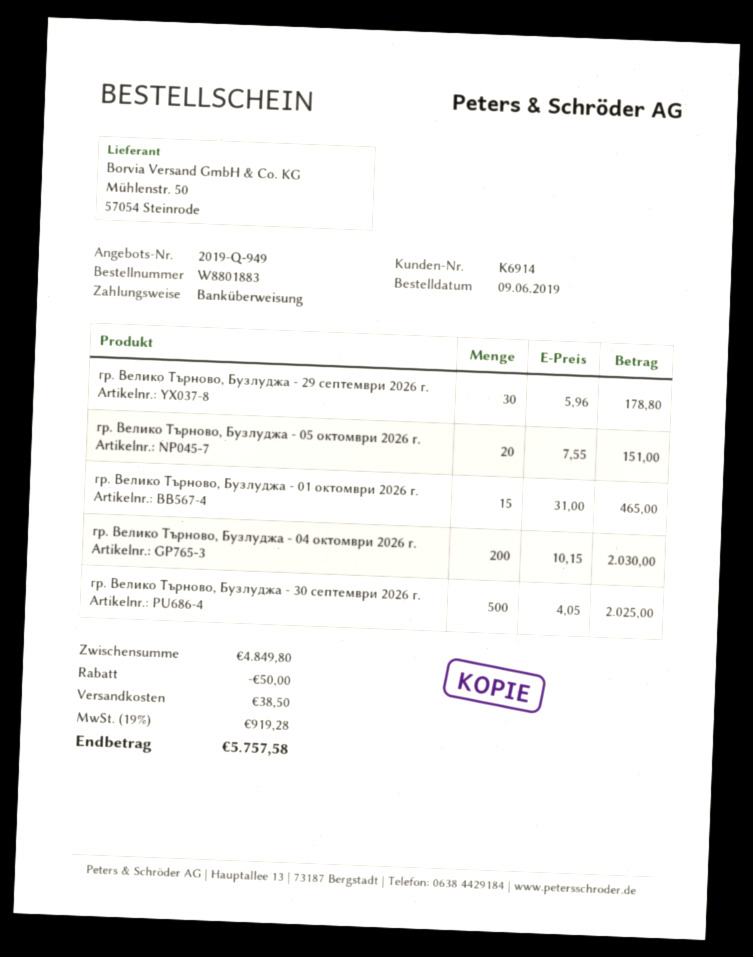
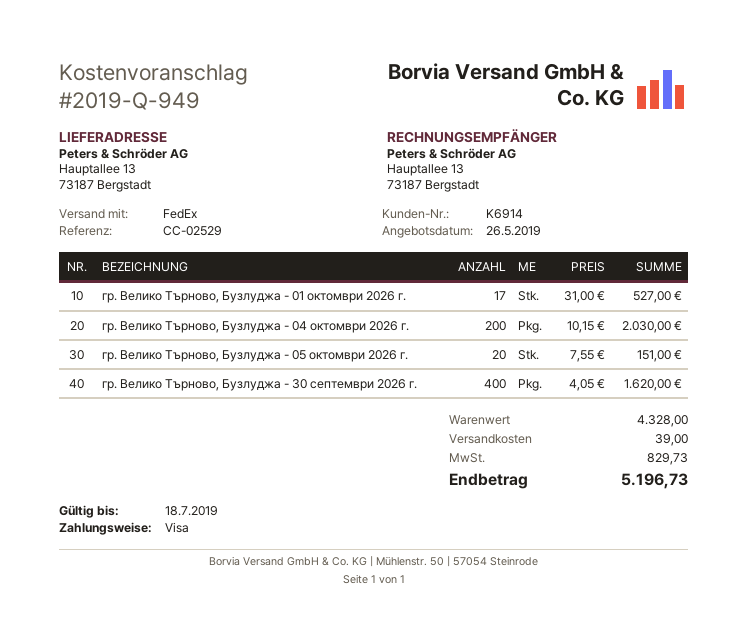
payment method: bank transfer -> Visa
гр. Велико Търново, Бузлуджа - 29 септември 2026 г.: 30 x 5.96 = 178.80 -> none
гр. Велико Търново, Бузлуджа - 01 октомври 2026 г.: 15 x 31.00 = 465.00 -> 17 x 31.00 = 527.00
гр. Велико Търново, Бузлуджа - 30 септември 2026 г.: 500 x 4.05 = 2025.00 -> 400 x 4.05 = 1620.00
subtotal: 4849.80 -> 4328.00
discount: 50.00 -> none
shipping: 38.50 -> 39.00
tax: 919.28 -> 829.73
total: 5757.58 -> 5196.73

